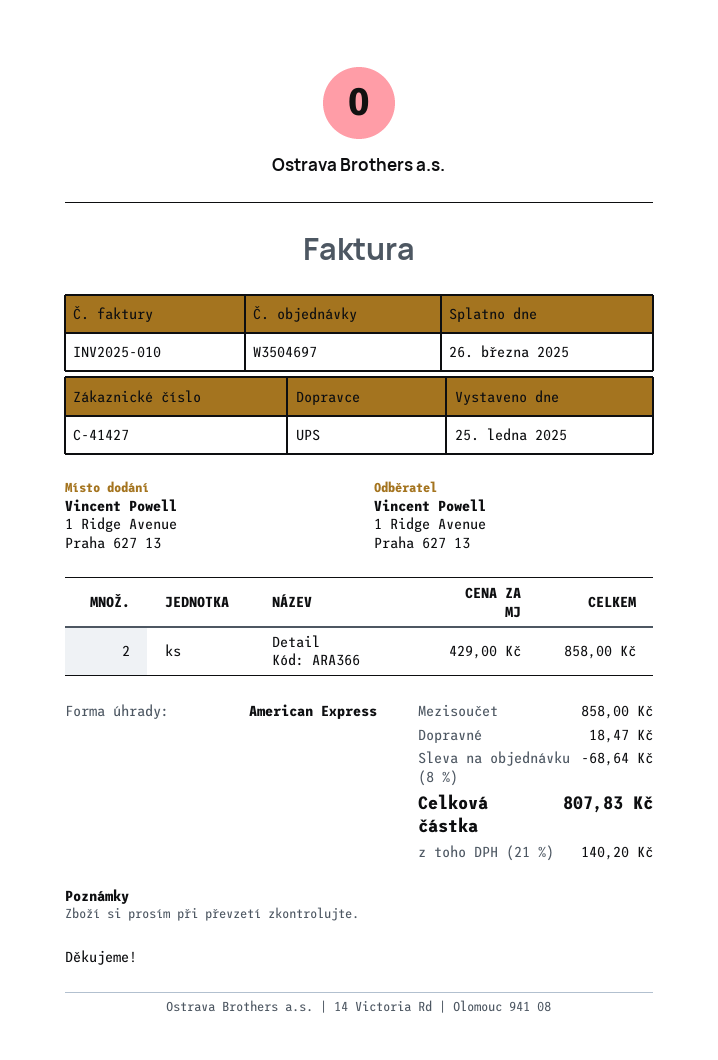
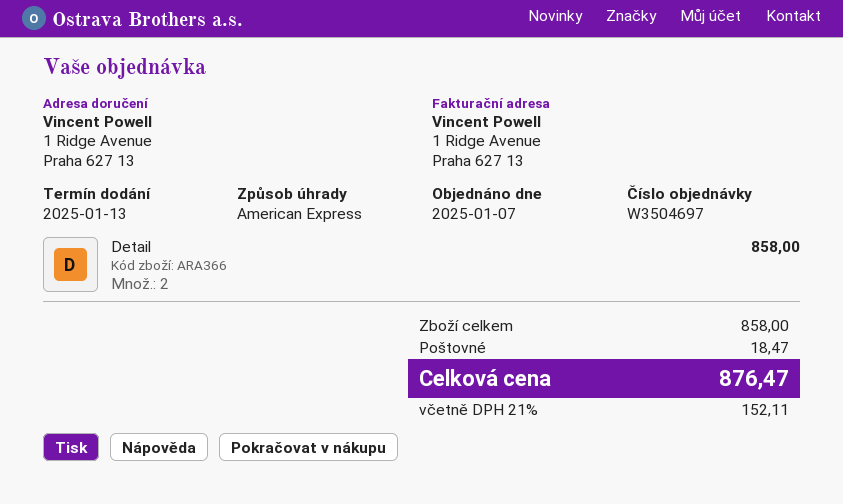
discount: 8% = 68.64 -> none
tax: 21% = 140.20 -> 21% = 152.11
total: 807.83 -> 876.47

